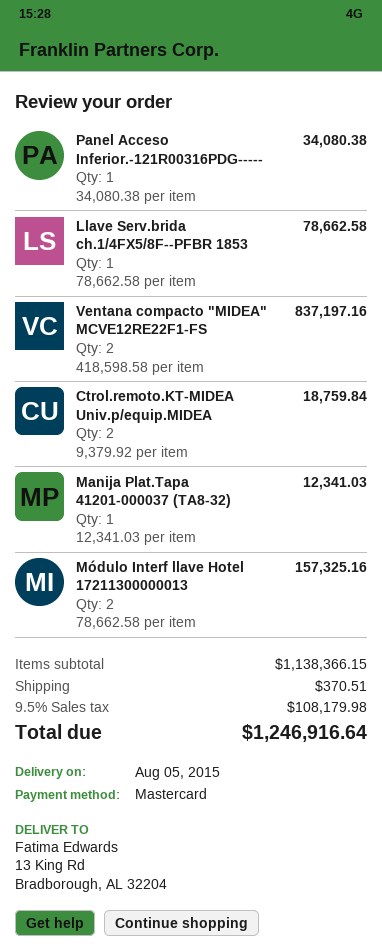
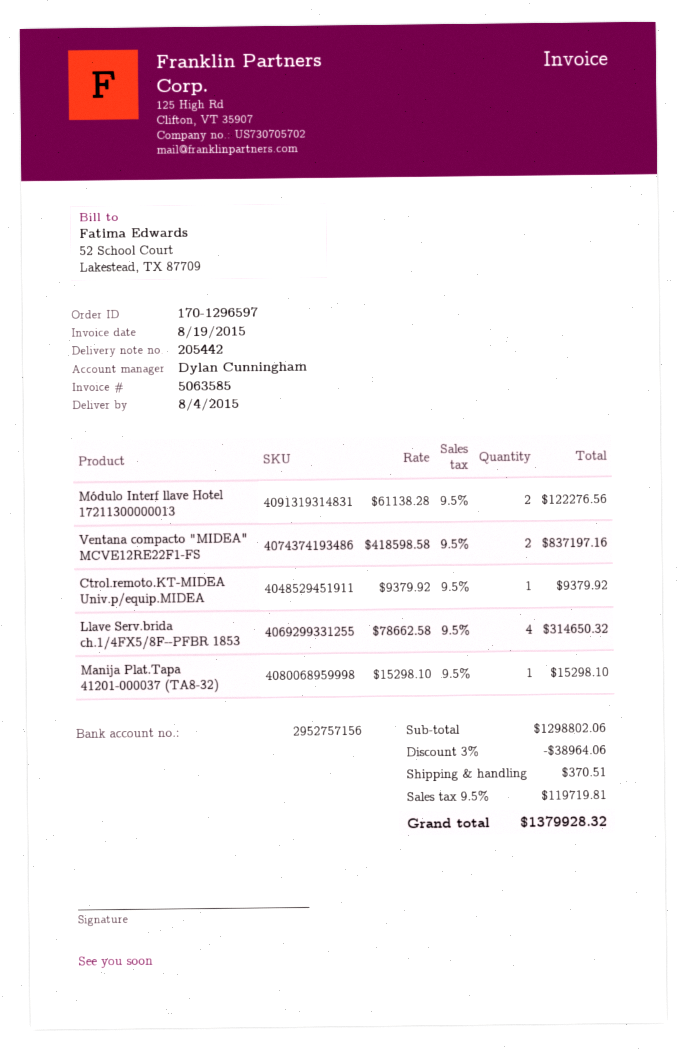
delivery date: 2015-08-05 -> 2015-08-04
Panel Acceso Inferior.-121R00316PDG-----: 1 x 34080.38 = 34080.38 -> none
Llave Serv.brida ch.1/4FX5/8F--PFBR 1853: 1 x 78662.58 = 78662.58 -> 4 x 78662.58 = 314650.32
Ctrol.remoto.KT-MIDEA Univ.p/equip.MIDEA: 2 x 9379.92 = 18759.84 -> 1 x 9379.92 = 9379.92
Manija Plat.Tapa 41201-000037 (TA8-32): 1 x 12341.03 = 12341.03 -> 1 x 15298.10 = 15298.10
Módulo Interf llave Hotel 17211300000013: 2 x 78662.58 = 157325.16 -> 2 x 61138.28 = 122276.56
subtotal: 1138366.15 -> 1298802.06
discount: none -> 3% = 38964.06
tax: 9.5% = 108179.98 -> 9.5% = 119719.81
total: 1246916.64 -> 1379928.32

